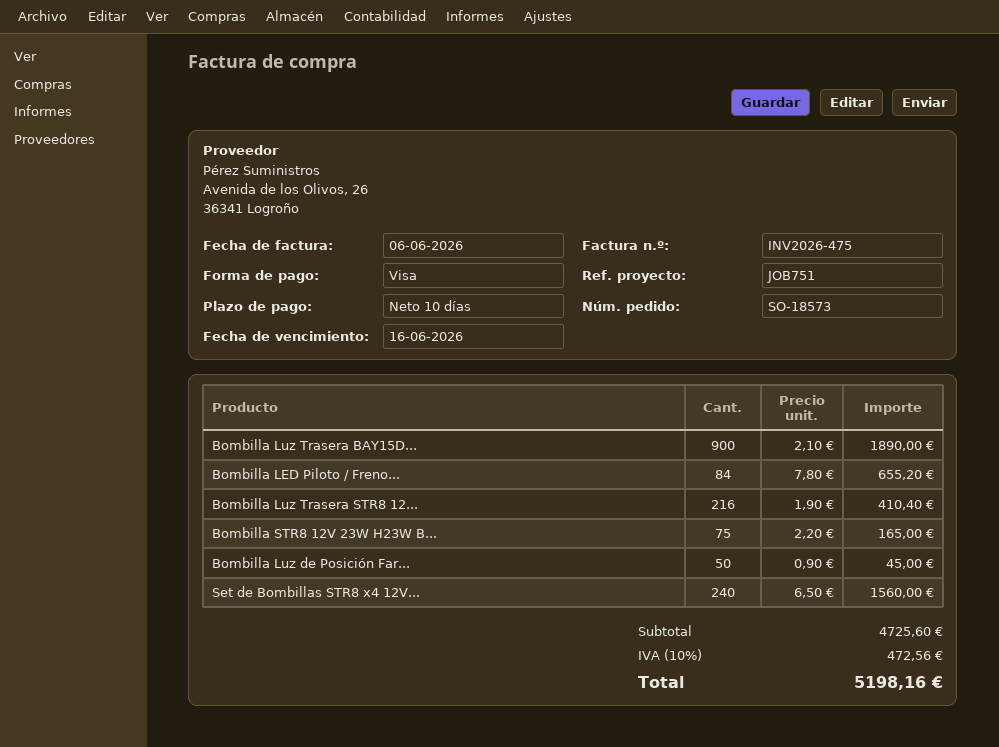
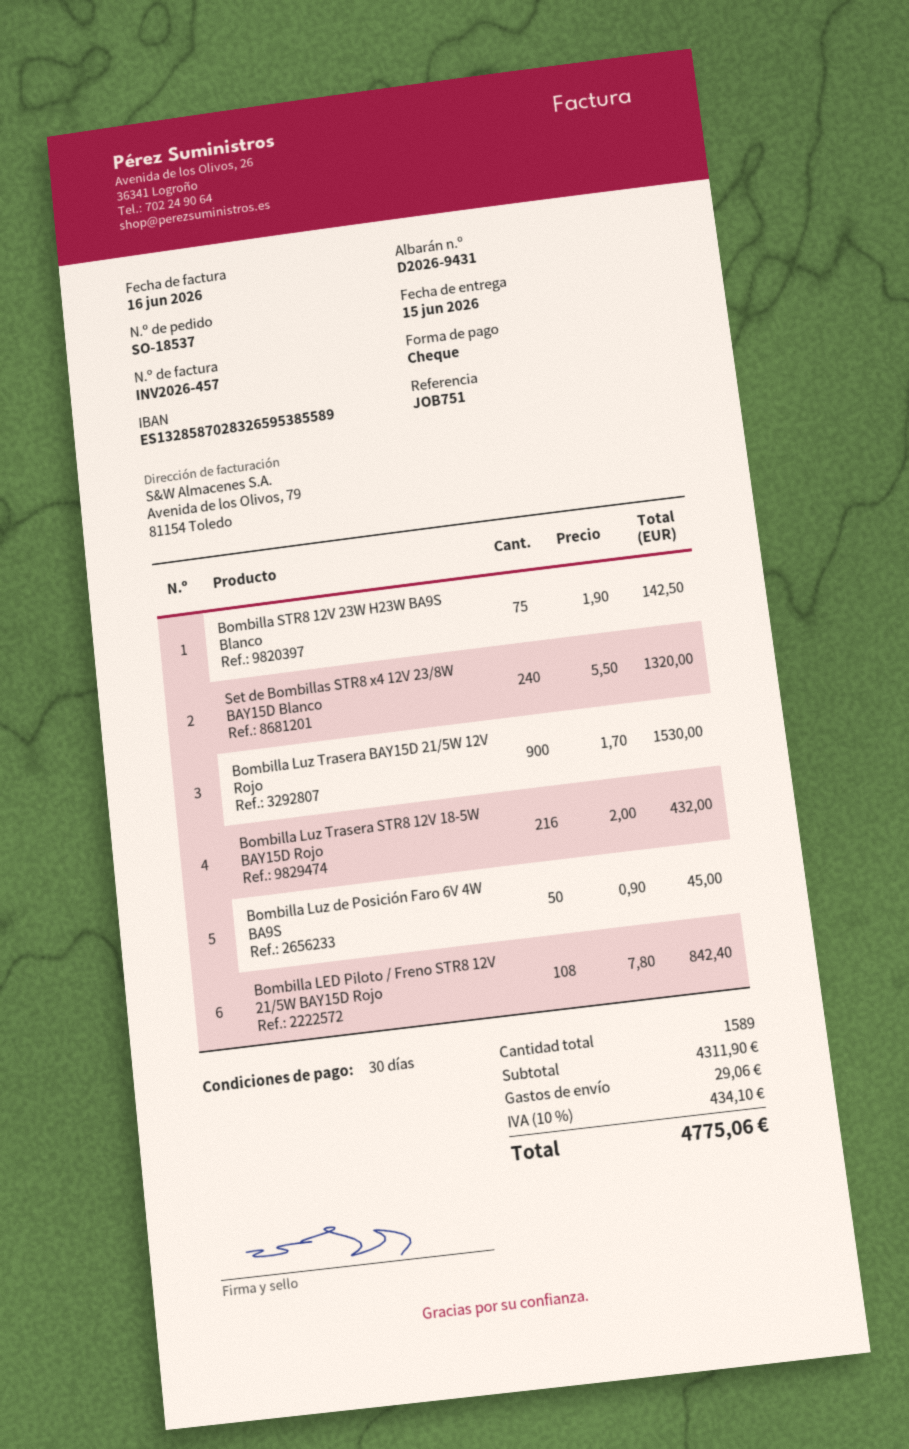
order number: SO-18573 -> SO-18537
invoice number: INV2026-475 -> INV2026-457
invoice date: 2026-06-06 -> 2026-06-16
payment terms: 10 days -> 30 days
payment method: Visa -> cheque
Bombilla Luz Trasera BAY15D...: 900 x 2.10 = 1890.00 -> 900 x 1.70 = 1530.00
Bombilla LED Piloto / Freno...: 84 x 7.80 = 655.20 -> 108 x 7.80 = 842.40
Bombilla Luz Trasera STR8 12...: 216 x 1.90 = 410.40 -> 216 x 2.00 = 432.00
Bombilla STR8 12V 23W H23W B...: 75 x 2.20 = 165.00 -> 75 x 1.90 = 142.50
Set de Bombillas STR8 x4 12V...: 240 x 6.50 = 1560.00 -> 240 x 5.50 = 1320.00
subtotal: 4725.60 -> 4311.90
shipping: none -> 29.06
tax: 10% = 472.56 -> 10% = 434.10
total: 5198.16 -> 4775.06

